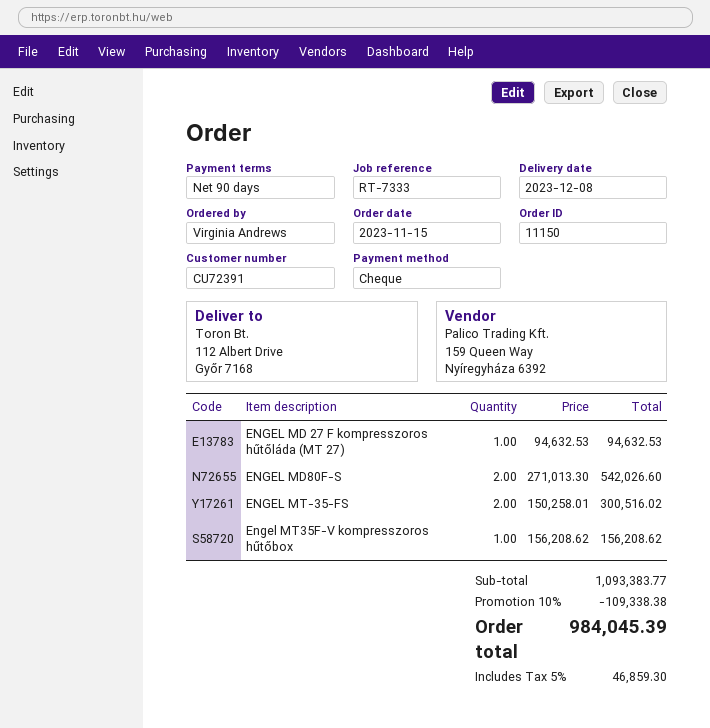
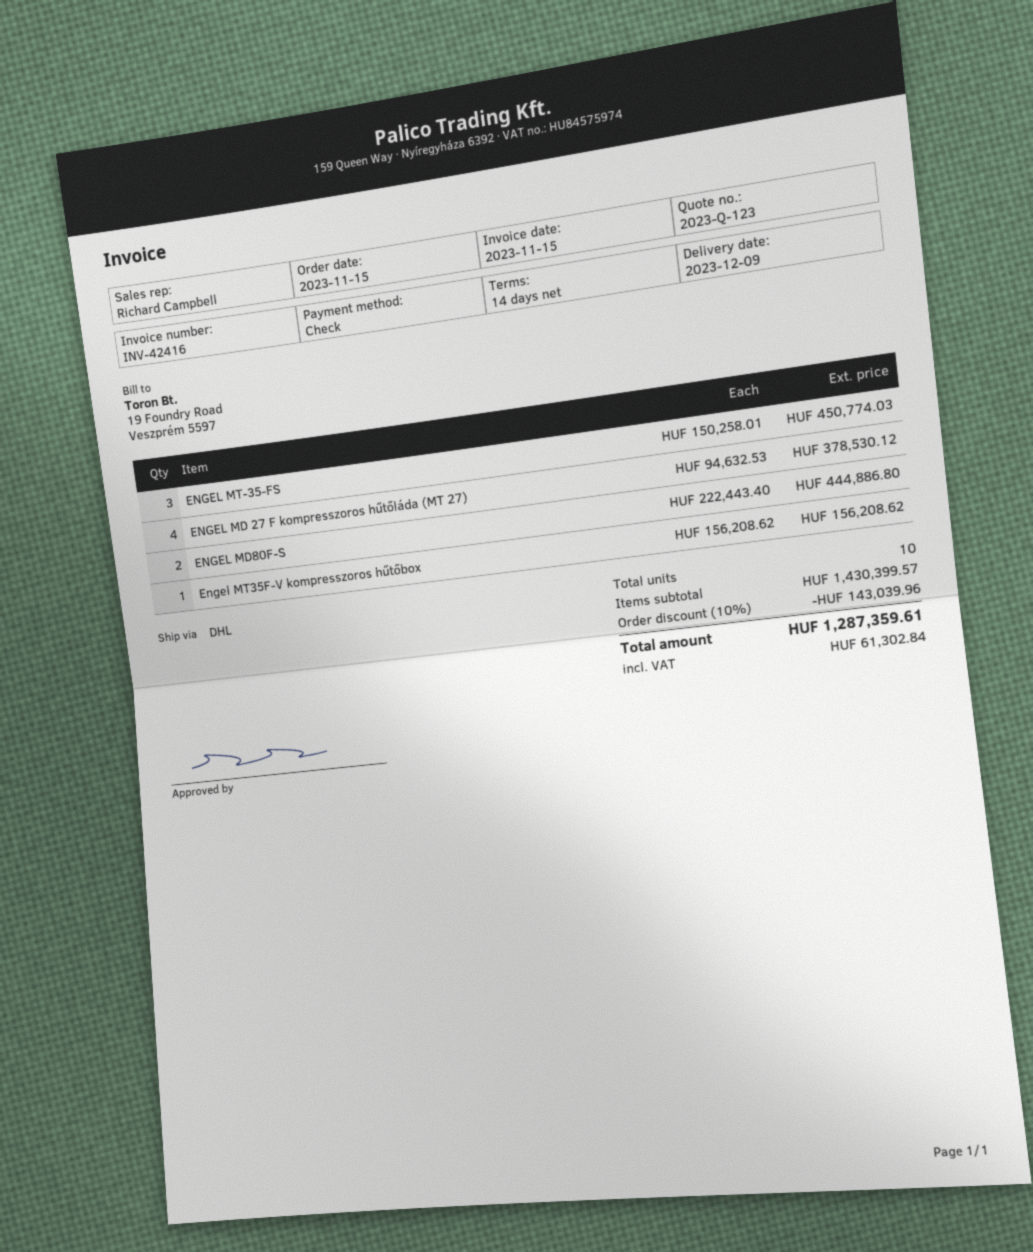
delivery date: 2023-12-08 -> 2023-12-09
payment terms: 90 days -> 14 days
ENGEL MD 27 F kompresszoros hűtőláda (MT 27): 1 x 94632.53 = 94632.53 -> 4 x 94632.53 = 378530.12
ENGEL MD80F-S: 2 x 271013.30 = 542026.60 -> 2 x 222443.40 = 444886.80
ENGEL MT-35-FS: 2 x 150258.01 = 300516.02 -> 3 x 150258.01 = 450774.03
subtotal: 1093383.77 -> 1430399.57
discount: 10% = 109338.38 -> 10% = 143039.96
tax: 46859.30 -> 61302.84
total: 984045.39 -> 1287359.61

